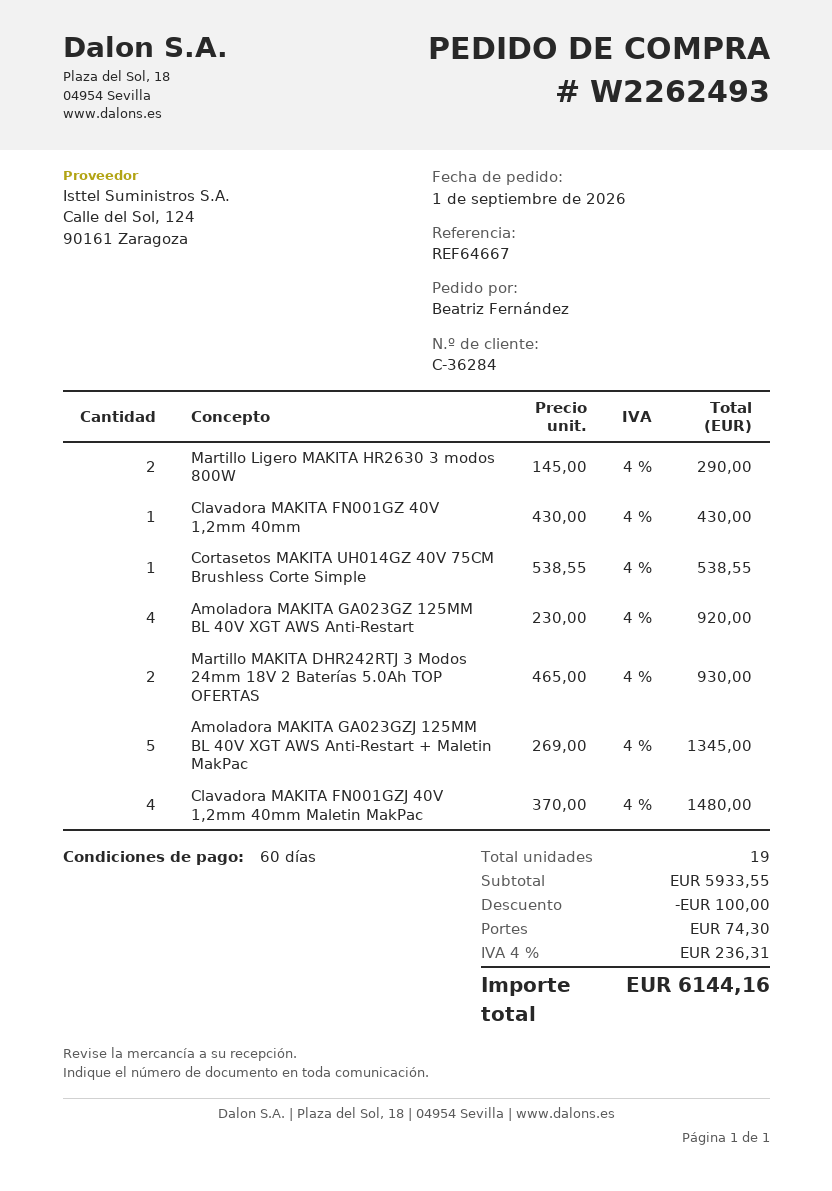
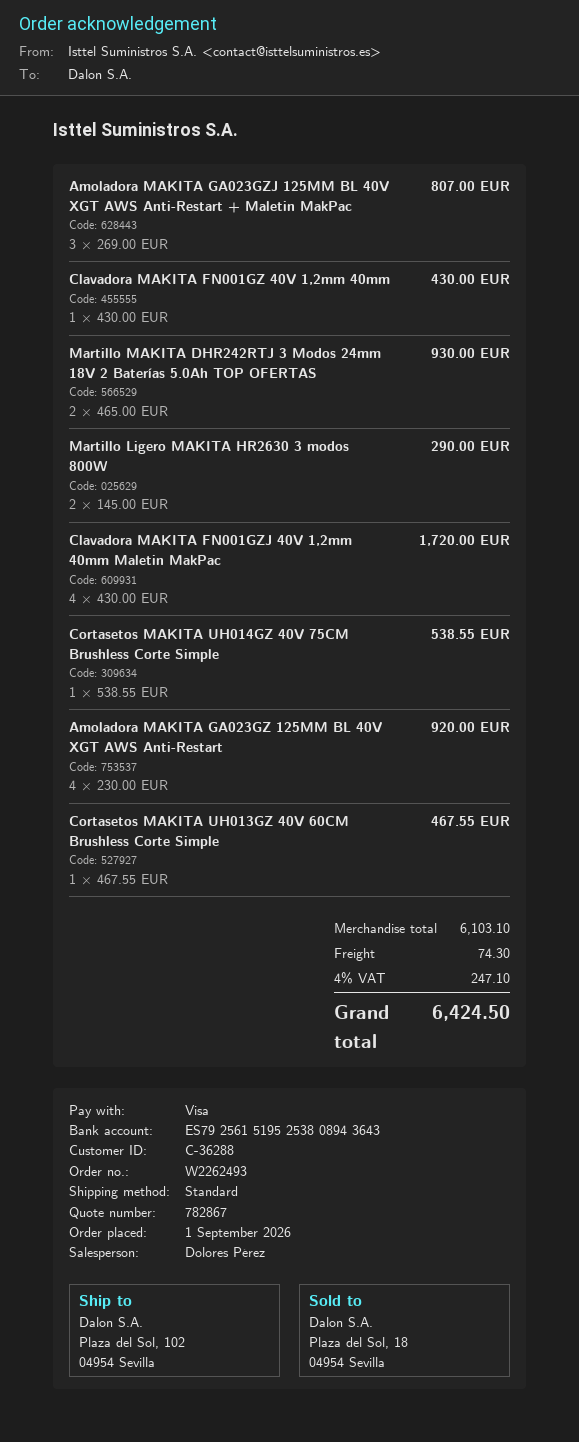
customer number: C-36284 -> C-36288
Amoladora MAKITA GA023GZJ 125MM BL 40V XGT AWS Anti-Restart + Maletin MakPac: 5 x 269.00 = 1345.00 -> 3 x 269.00 = 807.00
Clavadora MAKITA FN001GZJ 40V 1,2mm 40mm Maletin MakPac: 4 x 370.00 = 1480.00 -> 4 x 430.00 = 1720.00
Cortasetos MAKITA UH013GZ 40V 60CM Brushless Corte Simple: none -> 1 x 467.55 = 467.55
subtotal: 5933.55 -> 6103.10
discount: 100.00 -> none
tax: 4% = 236.31 -> 4% = 247.10
total: 6144.16 -> 6424.50

